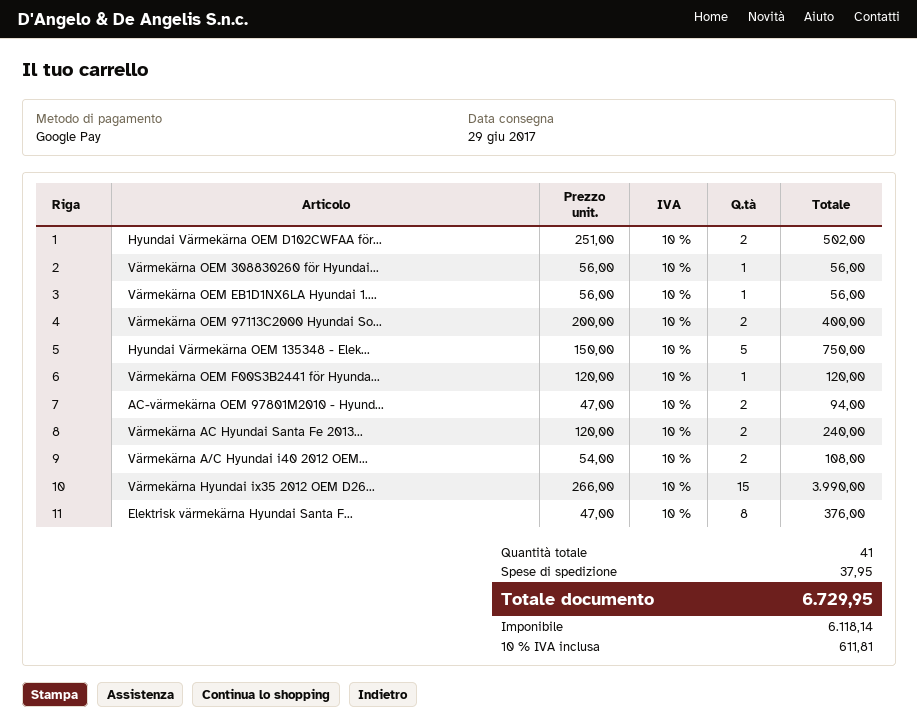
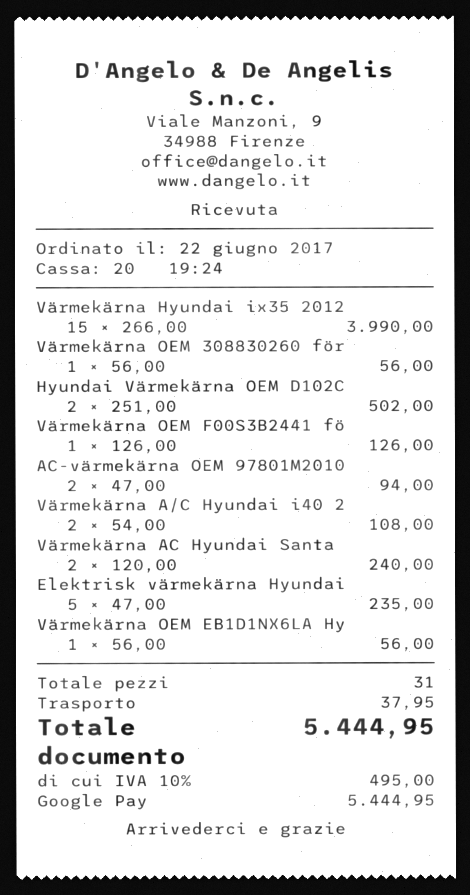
Värmekärna OEM 97113C2000 Hyundai So...: 2 x 200.00 = 400.00 -> none
Hyundai Värmekärna OEM 135348 - Elek...: 5 x 150.00 = 750.00 -> none
Värmekärna OEM F00S3B2441 för Hyunda...: 1 x 120.00 = 120.00 -> 1 x 126.00 = 126.00
Elektrisk värmekärna Hyundai Santa F...: 8 x 47.00 = 376.00 -> 5 x 47.00 = 235.00
total quantity: 41 -> 31
tax: 10% = 611.81 -> 10% = 495.00
total: 6729.95 -> 5444.95

